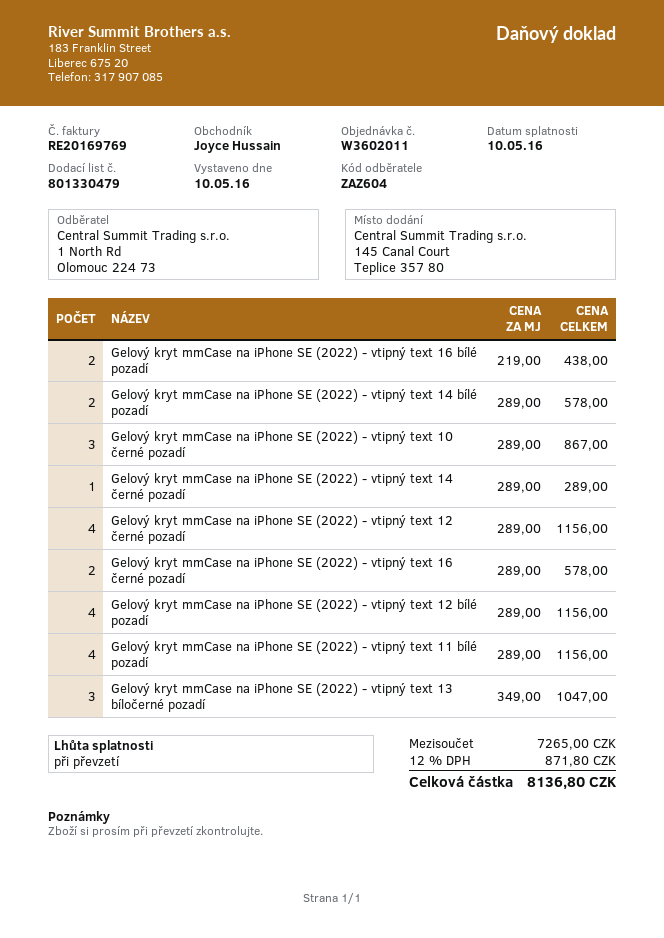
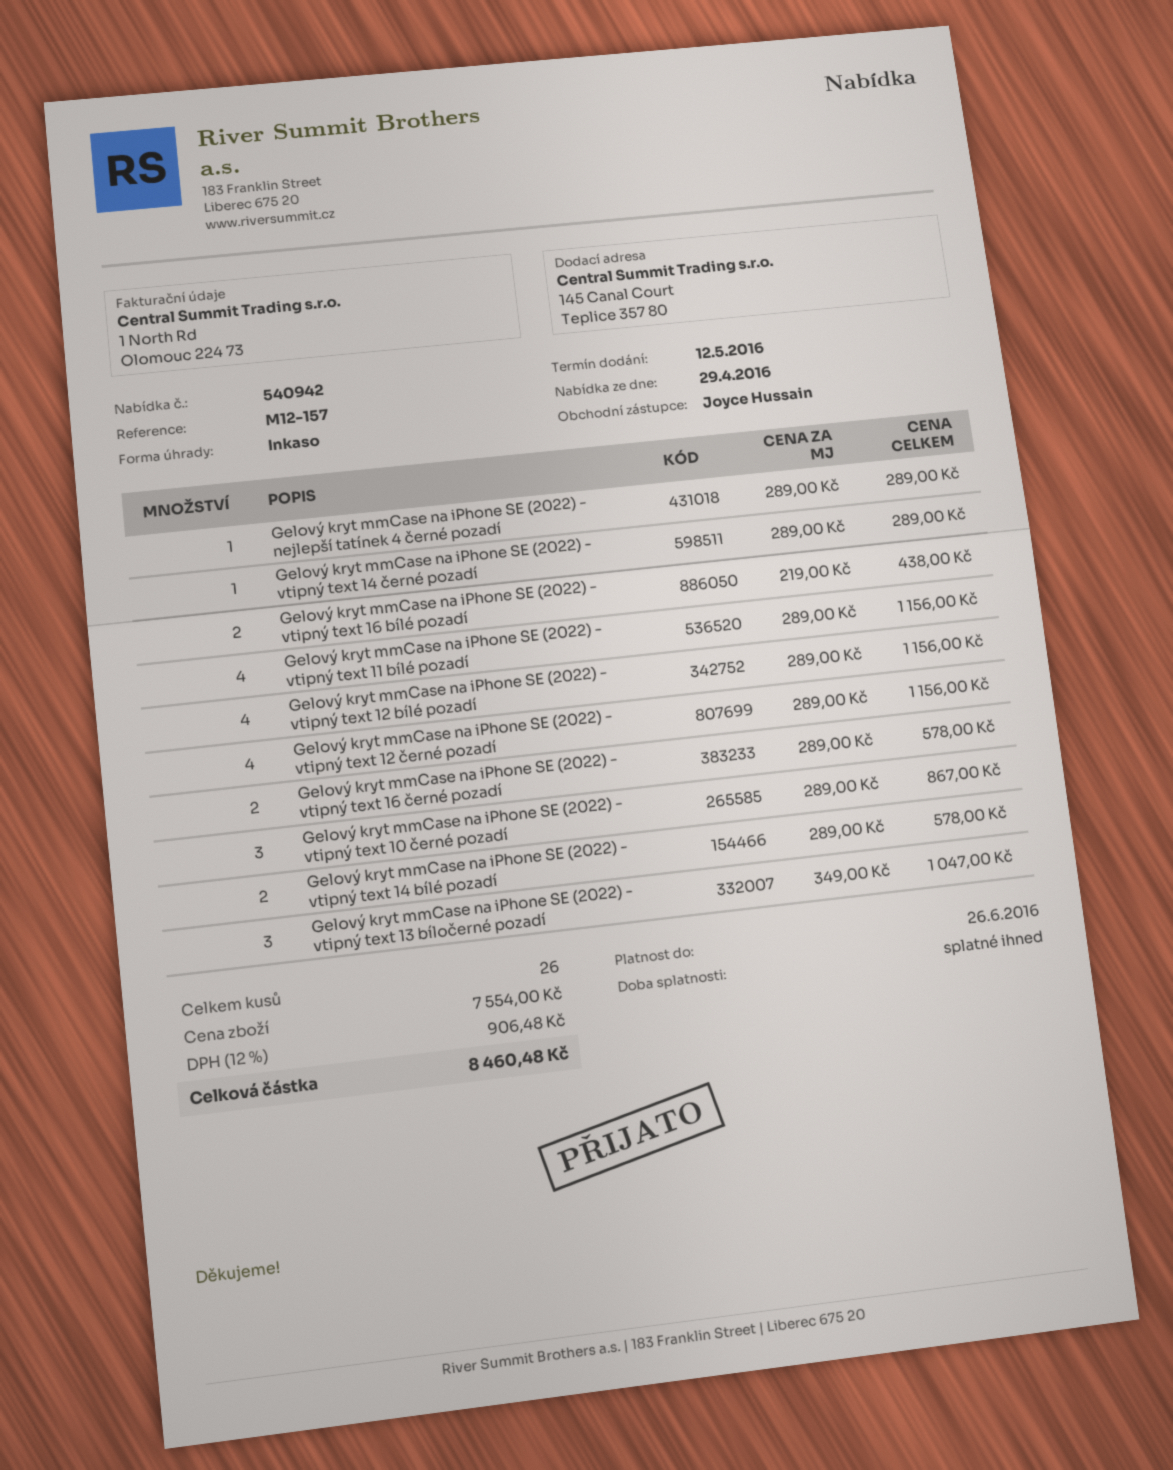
Gelový kryt mmCase na iPhone SE (2022) - nejlepší tatínek 4 černé pozadí: none -> 1 x 289.00 = 289.00
subtotal: 7265.00 -> 7554.00
tax: 12% = 871.80 -> 12% = 906.48
total: 8136.80 -> 8460.48

